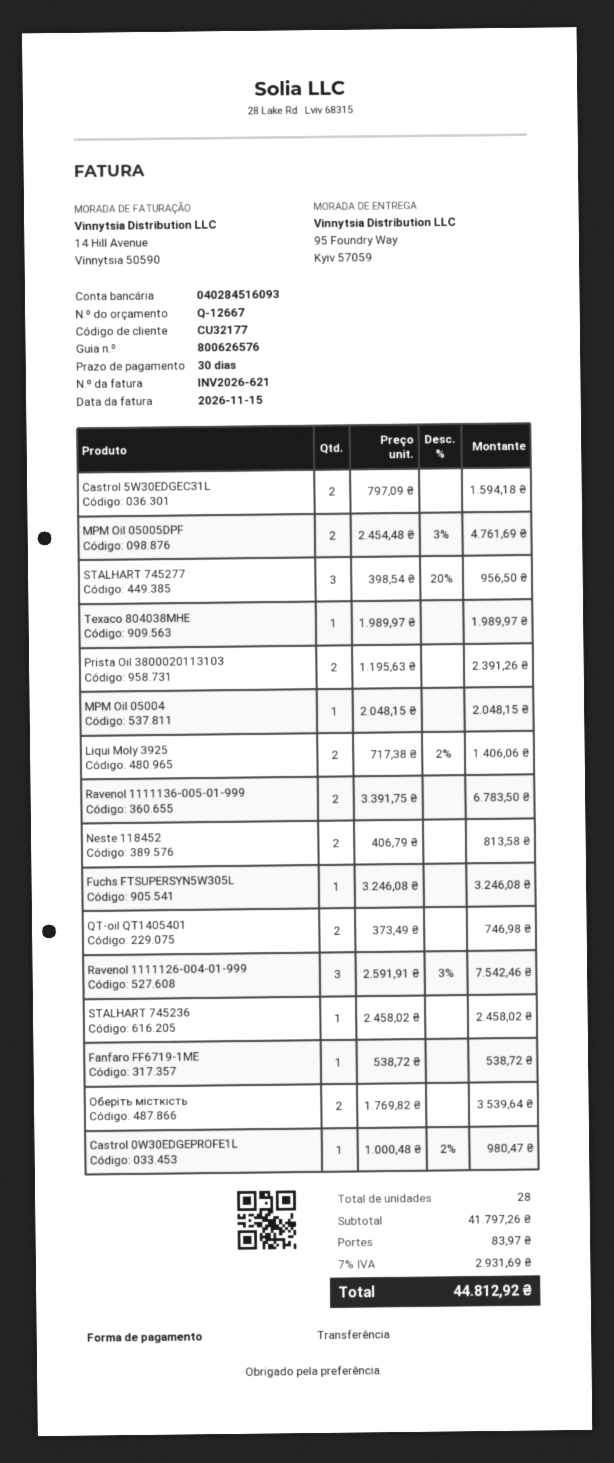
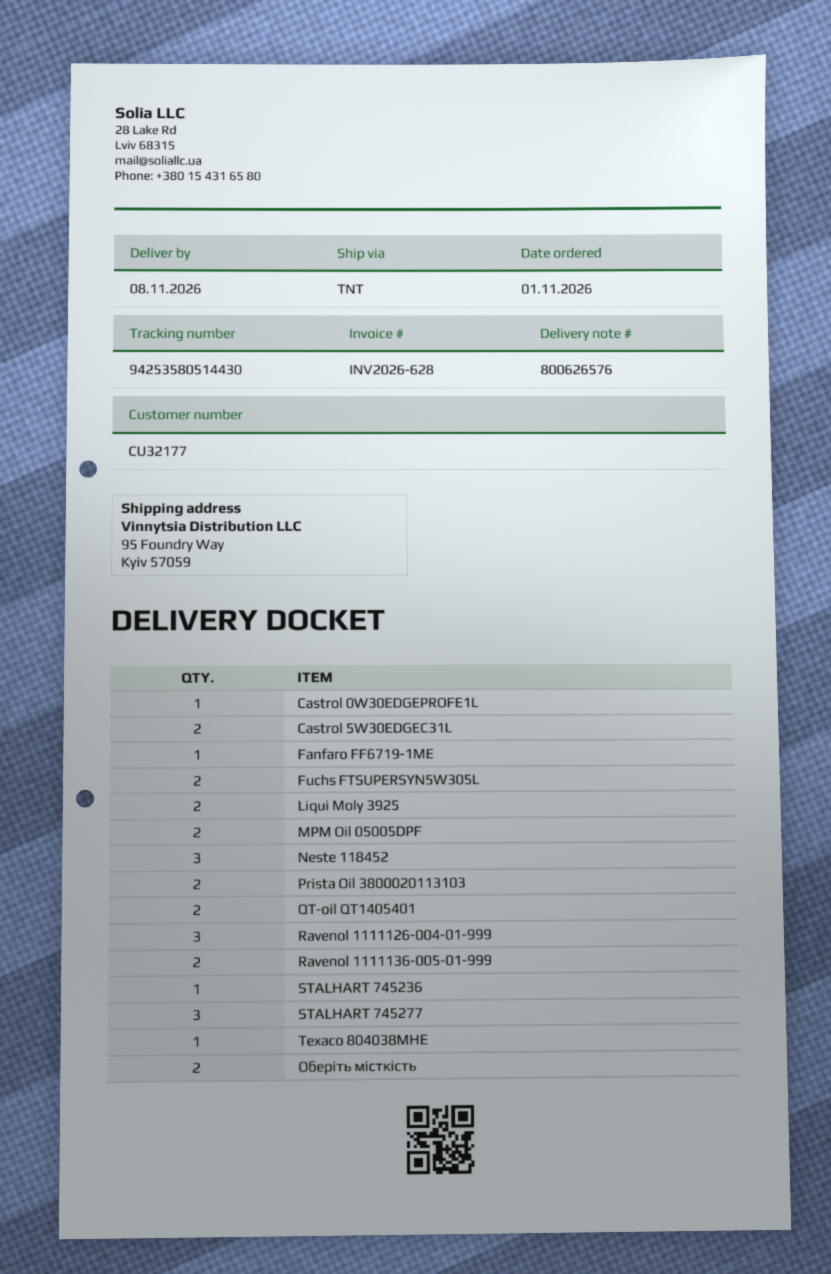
invoice number: INV2026-621 -> INV2026-628
MPM Oil 05004: 1 -> none
Neste 118452: 2 -> 3
Fuchs FTSUPERSYN5W305L: 1 -> 2

